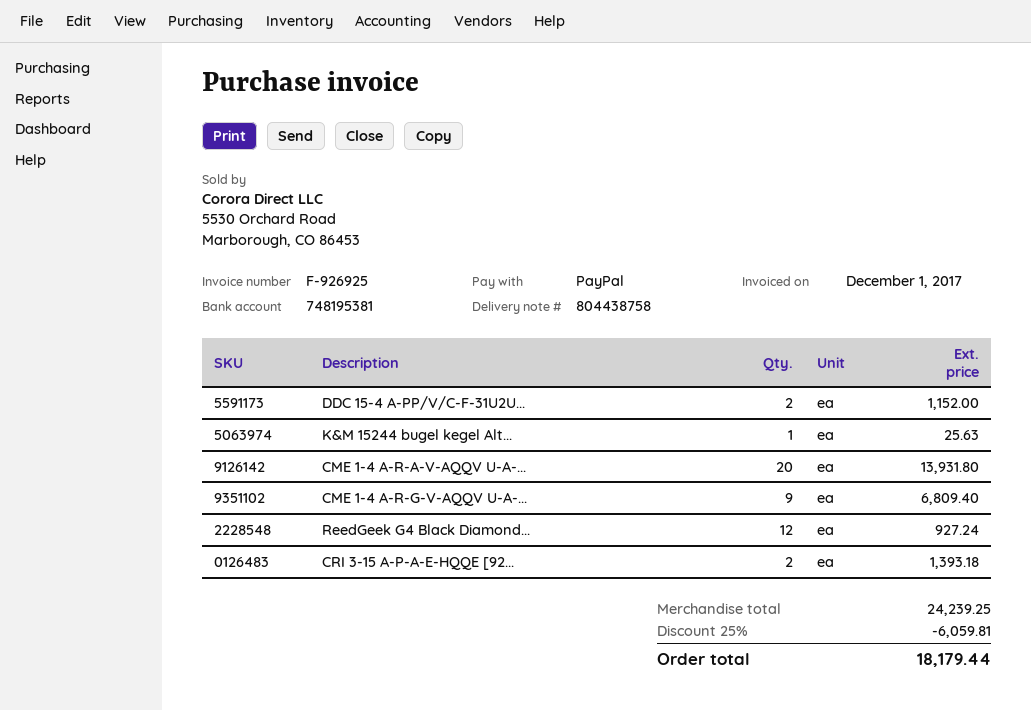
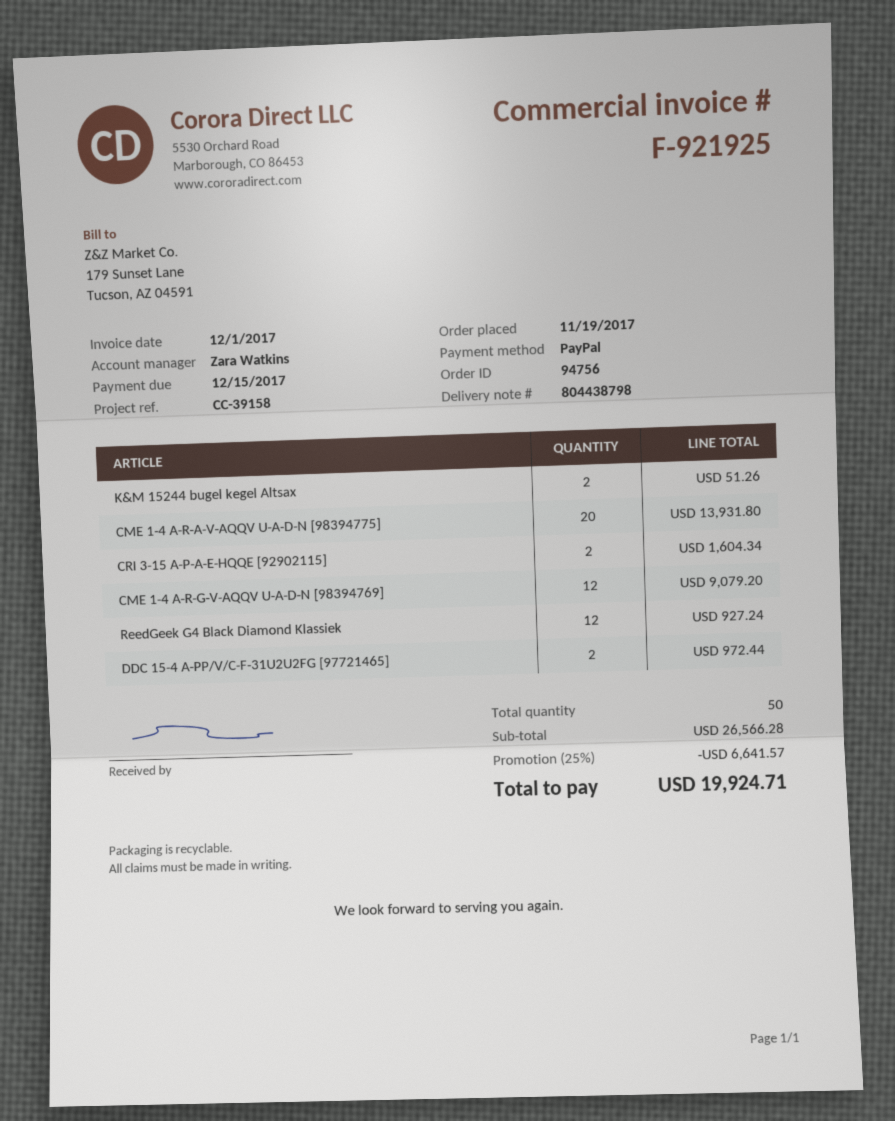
delivery note number: 804438758 -> 804438798
invoice number: F-926925 -> F-921925
DDC 15-4 A-PP/V/C-F-31U2U...: 2 for 1152.00 -> 2 for 972.44
K&M 15244 bugel kegel Alt...: 1 for 25.63 -> 2 for 51.26
CME 1-4 A-R-G-V-AQQV U-A-...: 9 for 6809.40 -> 12 for 9079.20
CRI 3-15 A-P-A-E-HQQE [92...: 2 for 1393.18 -> 2 for 1604.34
subtotal: 24239.25 -> 26566.28
discount: 25% = 6059.81 -> 25% = 6641.57
total: 18179.44 -> 19924.71

